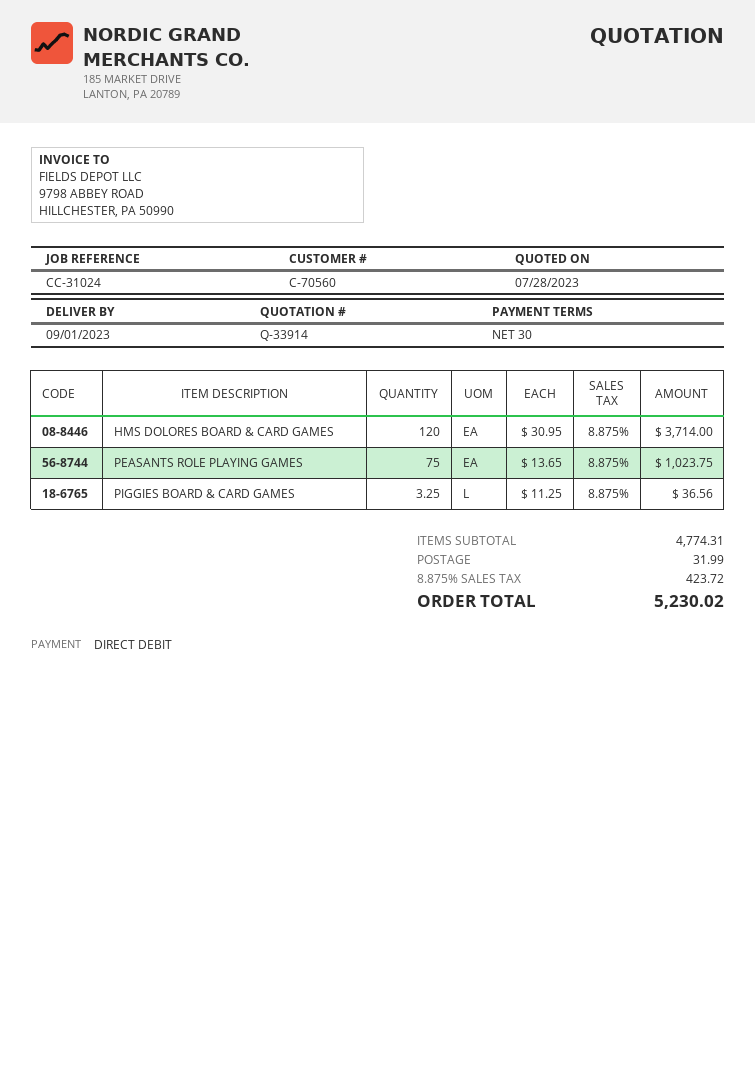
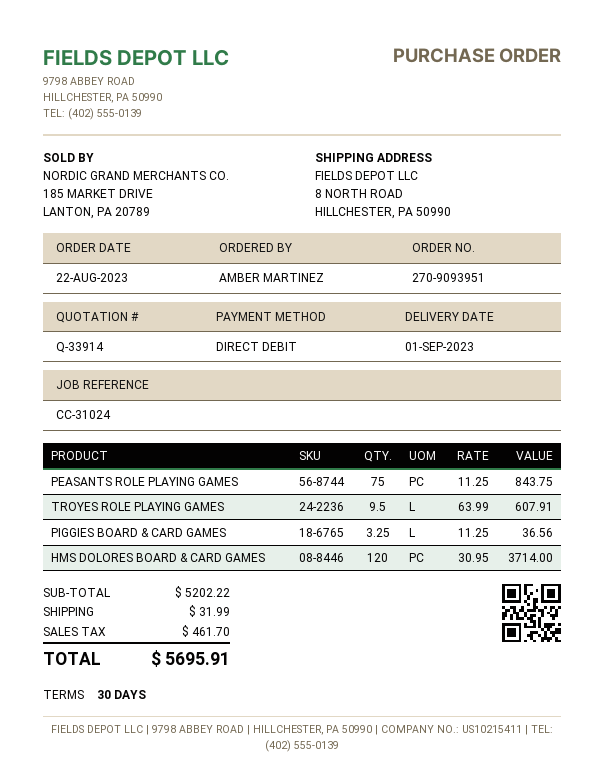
PEASANTS ROLE PLAYING GAMES: 75 x 13.65 = 1023.75 -> 75 x 11.25 = 843.75
TROYES ROLE PLAYING GAMES: none -> 9.5 x 63.99 = 607.91
subtotal: 4774.31 -> 5202.22
tax: 423.72 -> 461.70
total: 5230.02 -> 5695.91

